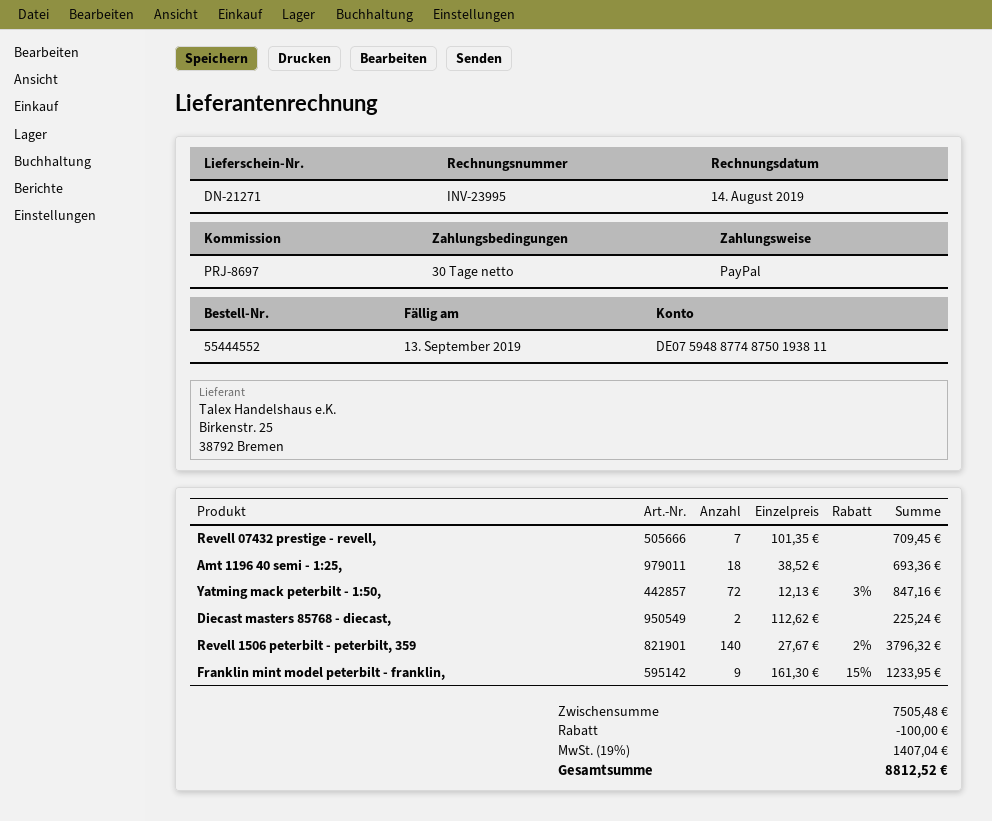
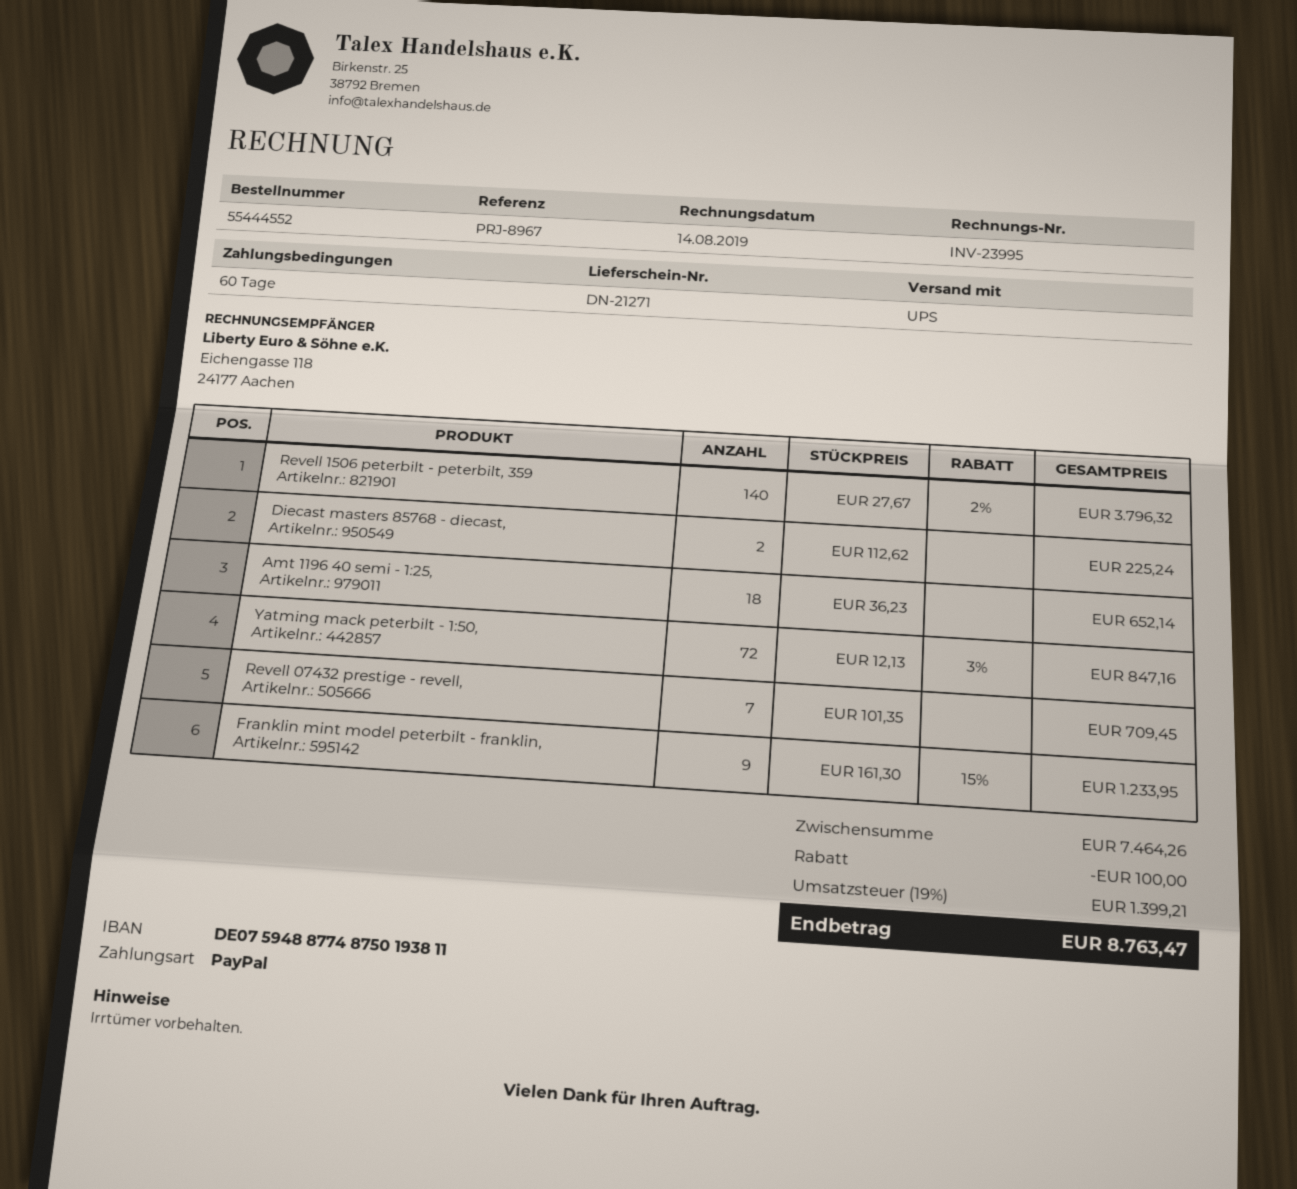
payment terms: 30 days -> 60 days
reference: PRJ-8697 -> PRJ-8967
Amt 1196 40 semi - 1:25,: 18 x 38.52 = 693.36 -> 18 x 36.23 = 652.14
subtotal: 7505.48 -> 7464.26
tax: 19% = 1407.04 -> 19% = 1399.21
total: 8812.52 -> 8763.47

